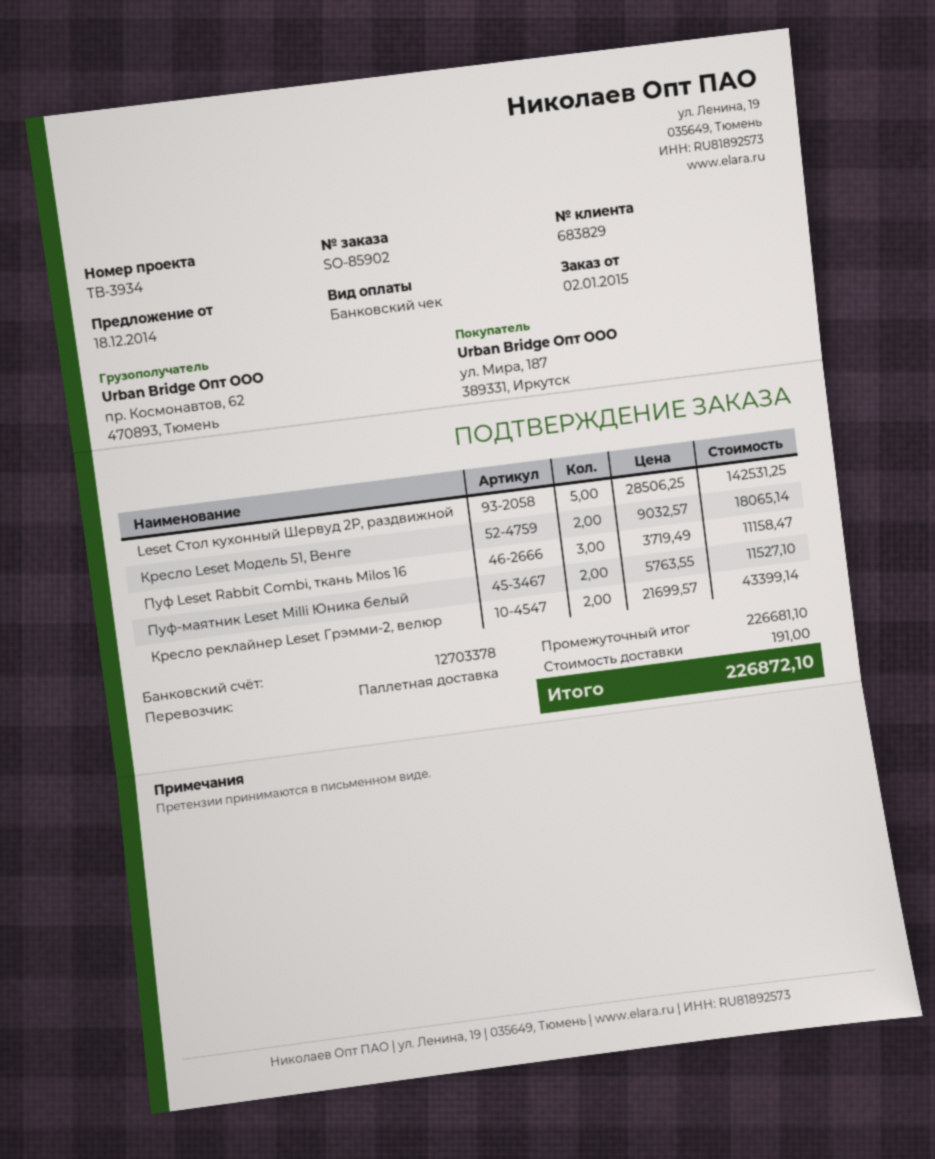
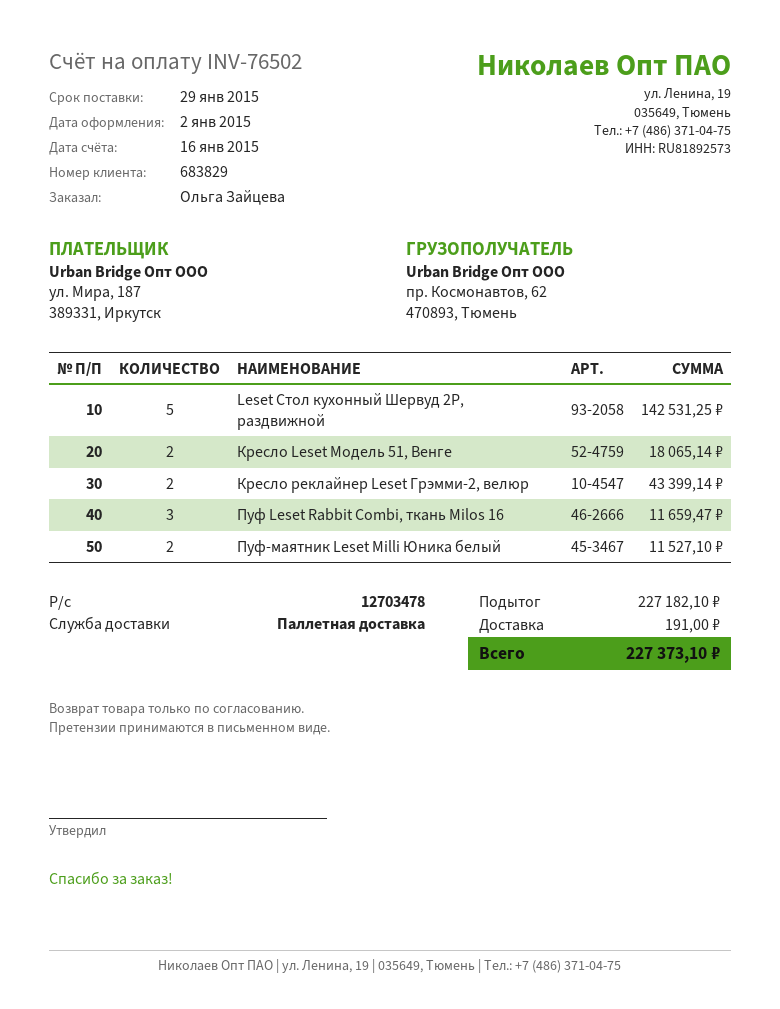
bank account: 12703378 -> 12703478
Пуф Leset Rabbit Combi, ткань Milos 16: 3 for 11158.47 -> 3 for 11659.47
subtotal: 226681.10 -> 227182.10
total: 226872.10 -> 227373.10

